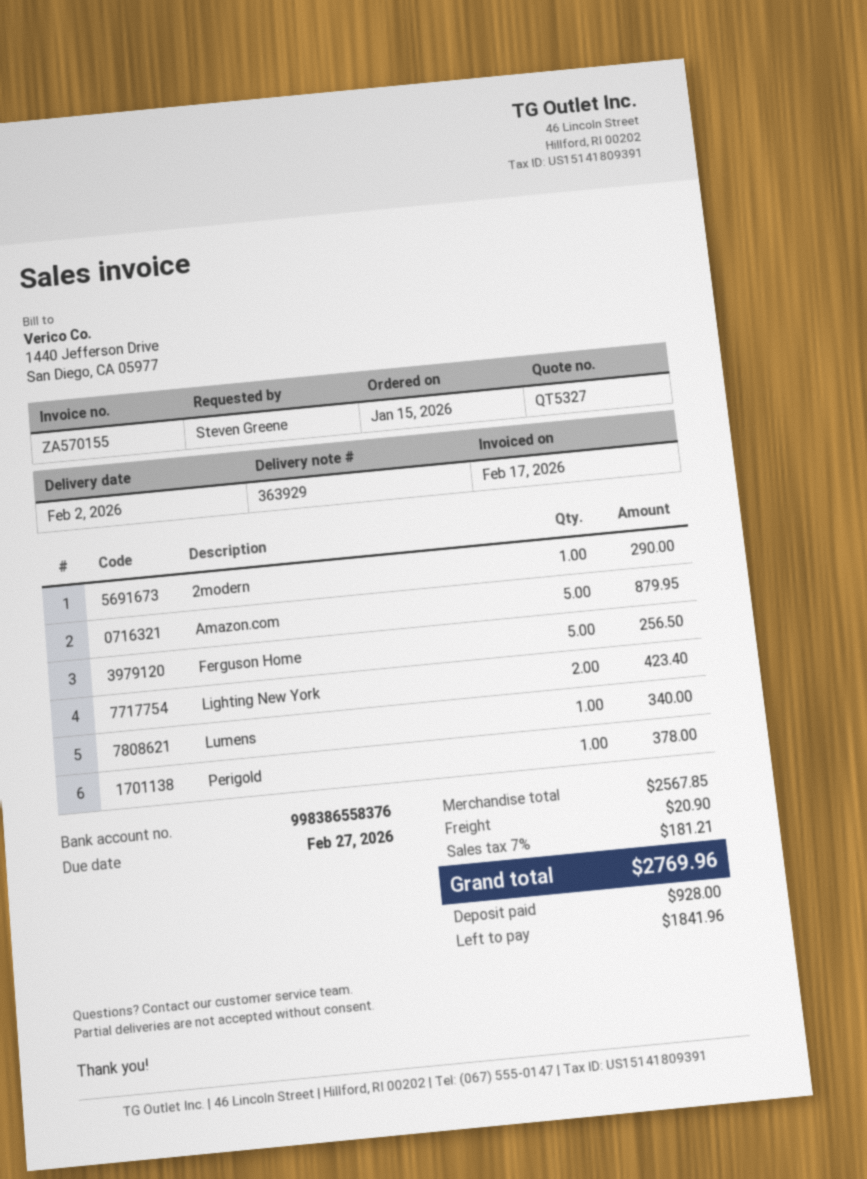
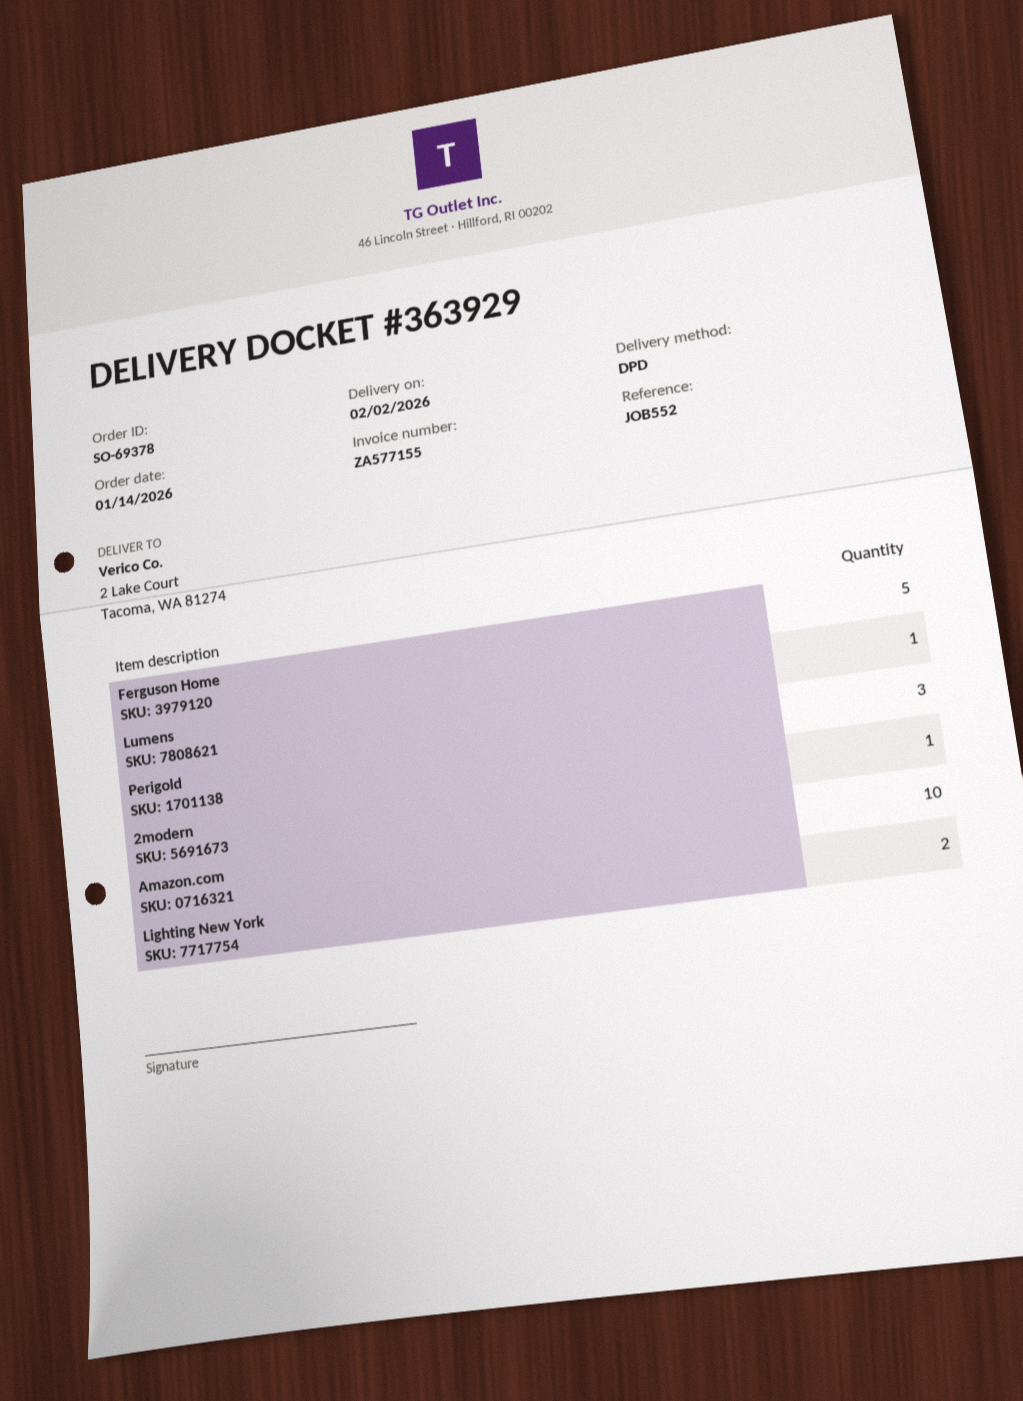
order date: 2026-01-15 -> 2026-01-14
invoice number: ZA570155 -> ZA577155
Amazon.com: 5 -> 10
Perigold: 1 -> 3

